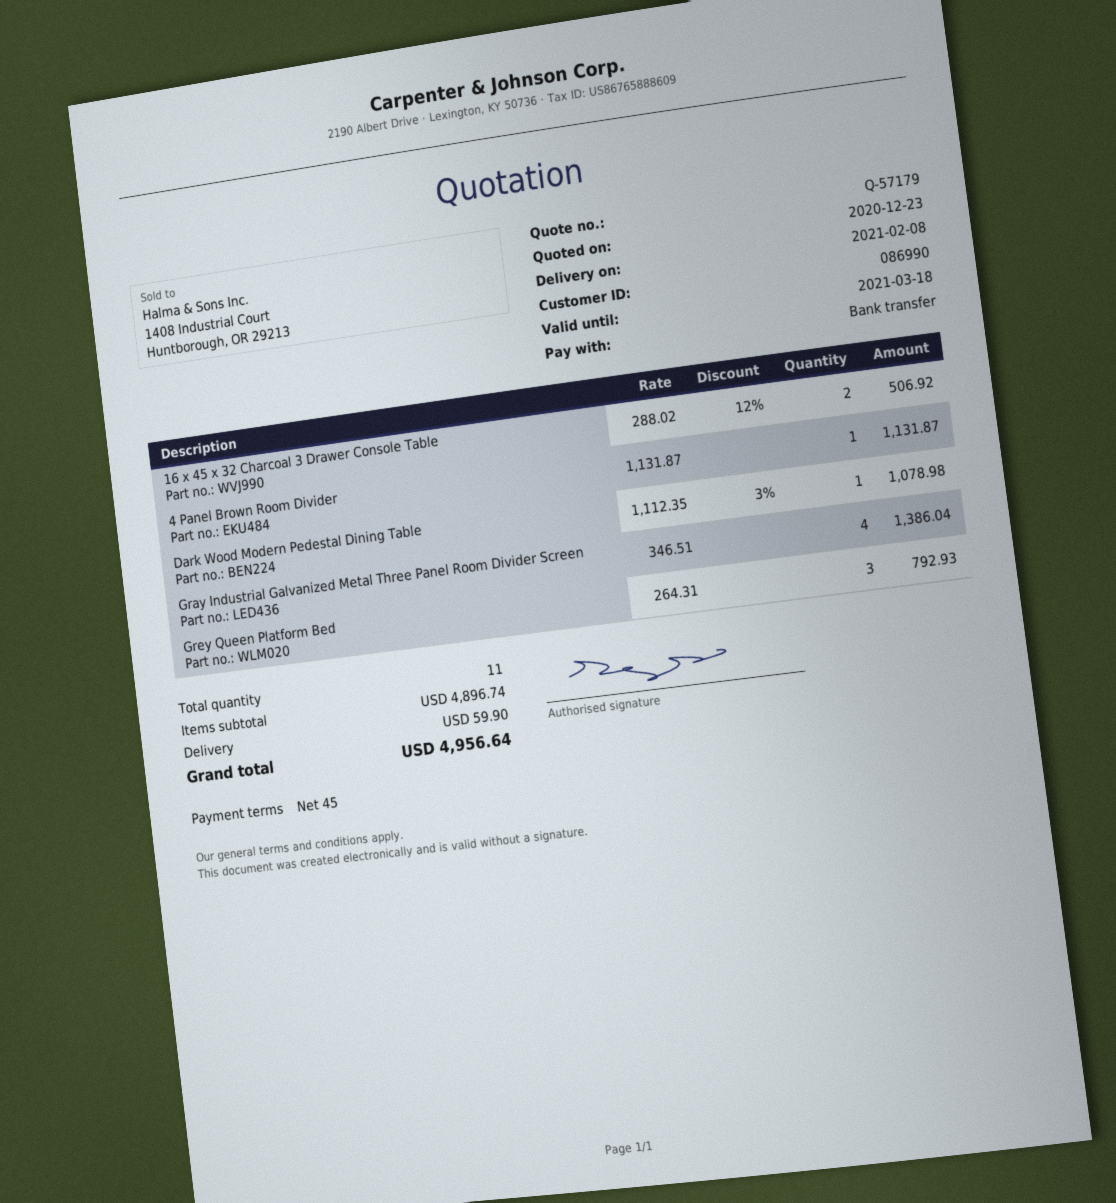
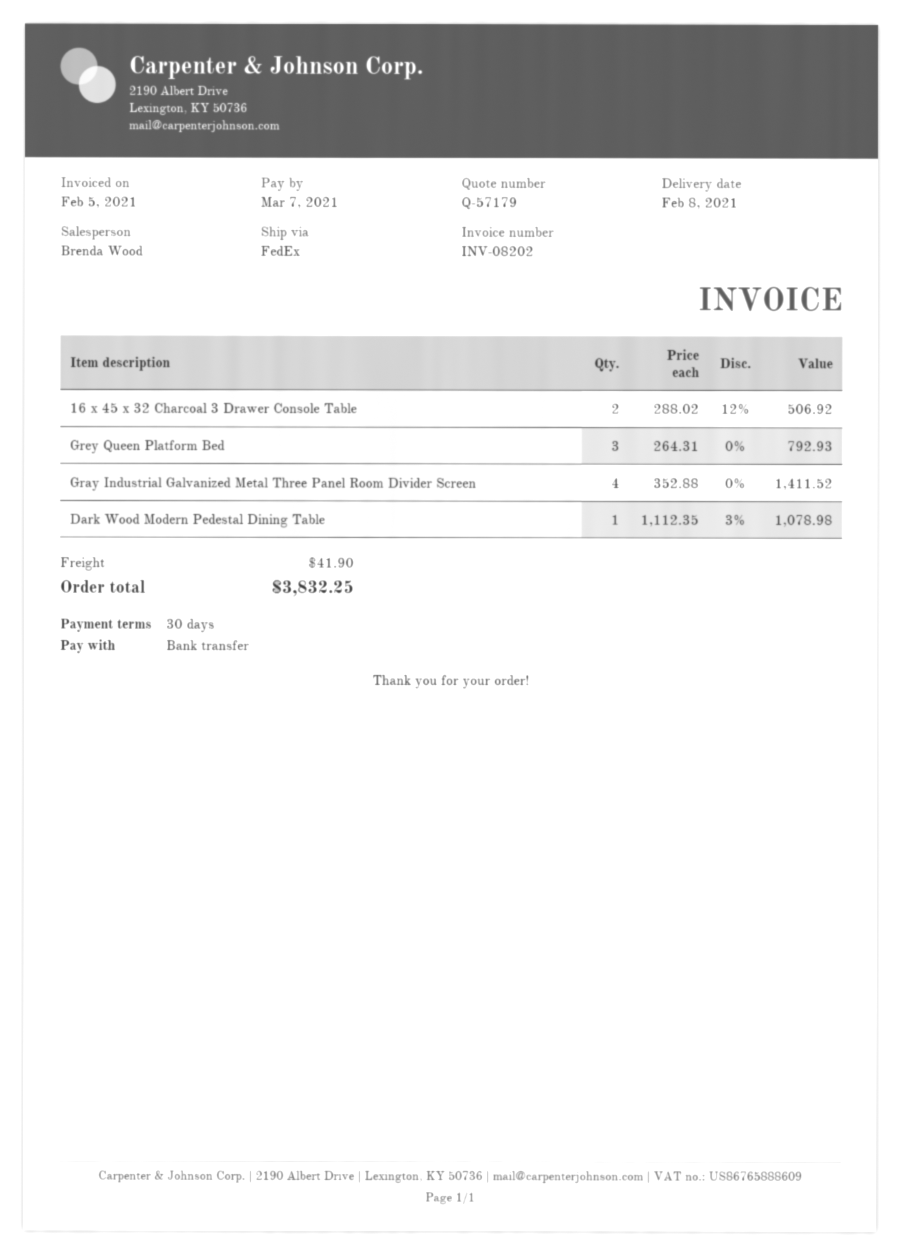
payment terms: 45 days -> 30 days
4 Panel Brown Room Divider: 1 x 1131.87 = 1131.87 -> none
Gray Industrial Galvanized Metal Three Panel Room Divider Screen: 4 x 346.51 = 1386.04 -> 4 x 352.88 = 1411.52
shipping: 59.90 -> 41.90
total: 4956.64 -> 3832.25

